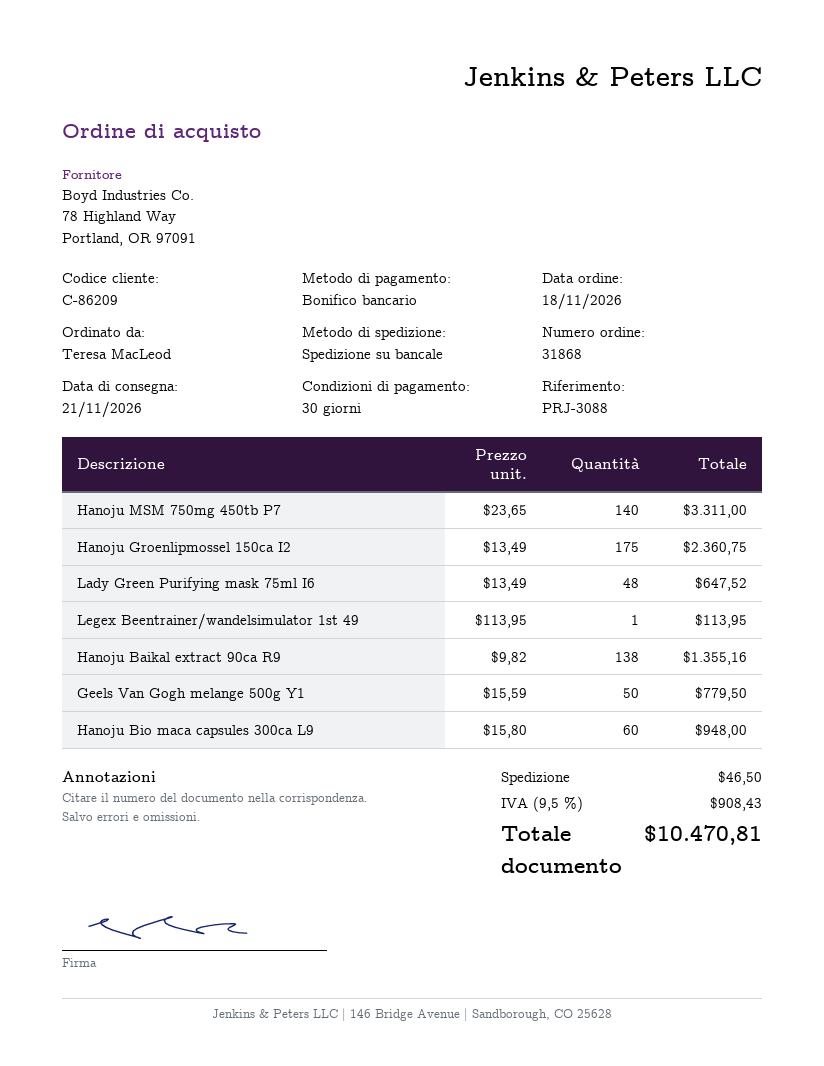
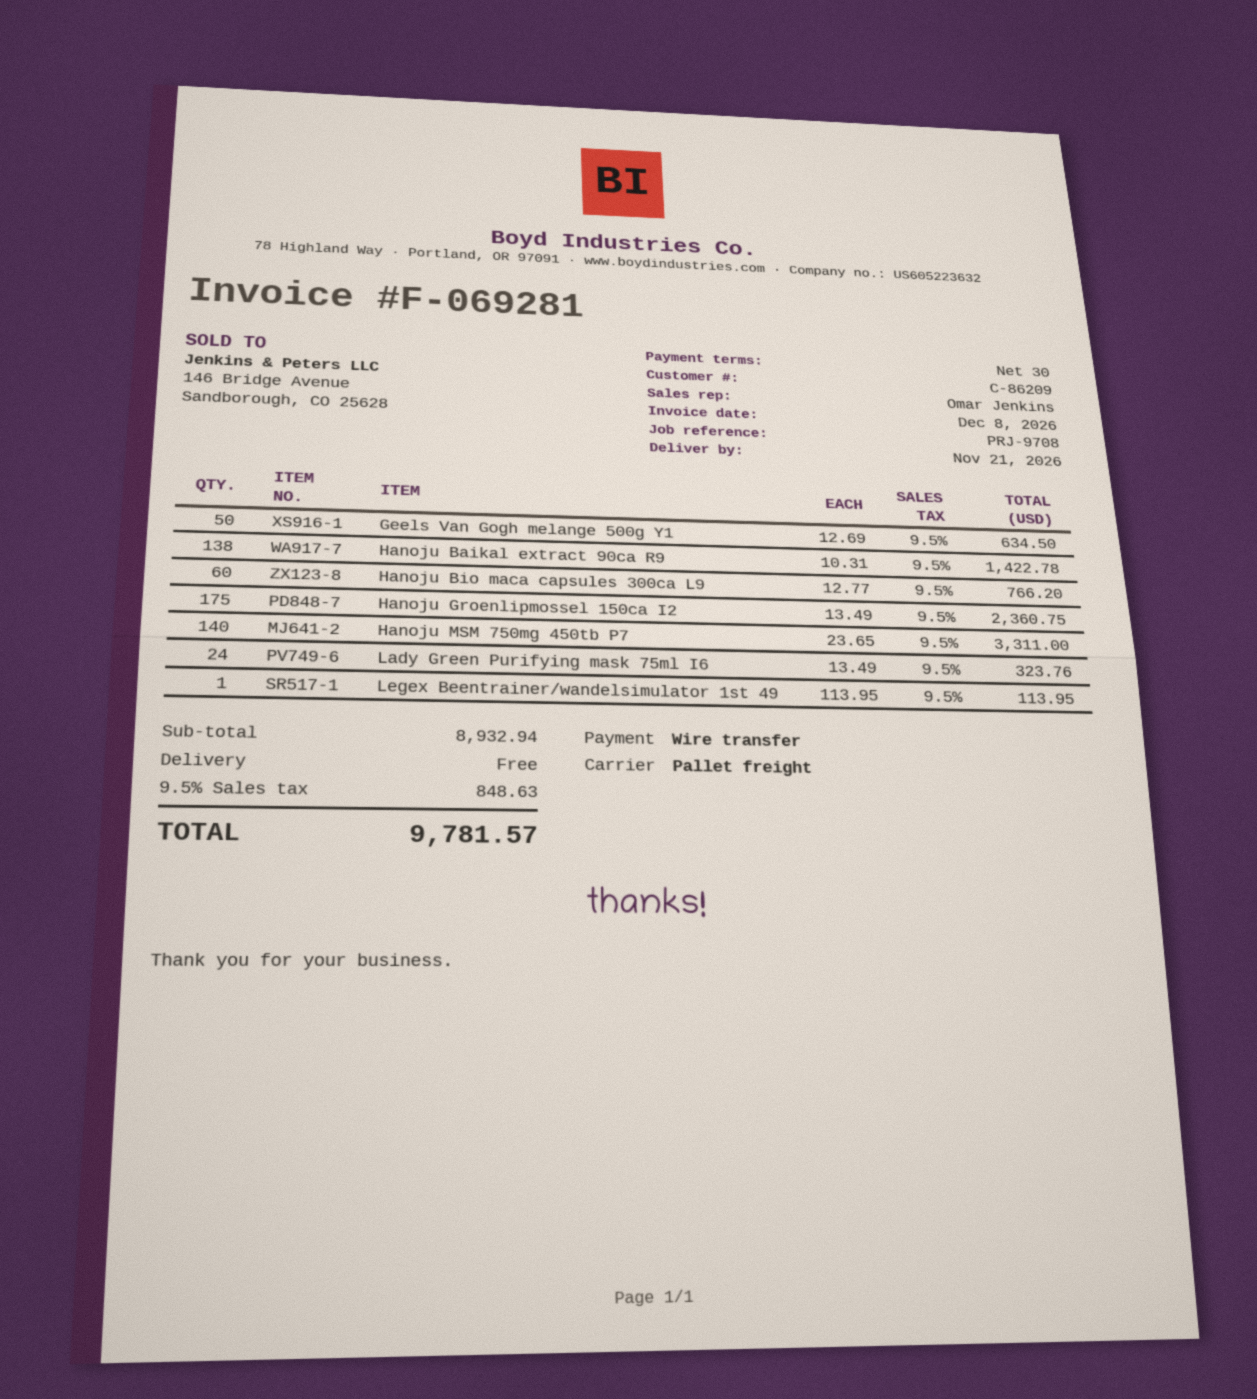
reference: PRJ-3088 -> PRJ-9708
Lady Green Purifying mask 75ml I6: 48 x 13.49 = 647.52 -> 24 x 13.49 = 323.76
Hanoju Baikal extract 90ca R9: 138 x 9.82 = 1355.16 -> 138 x 10.31 = 1422.78
Geels Van Gogh melange 500g Y1: 50 x 15.59 = 779.50 -> 50 x 12.69 = 634.50
Hanoju Bio maca capsules 300ca L9: 60 x 15.80 = 948.00 -> 60 x 12.77 = 766.20
shipping: 46.50 -> 0.00
tax: 9.5% = 908.43 -> 9.5% = 848.63
total: 10470.81 -> 9781.57

